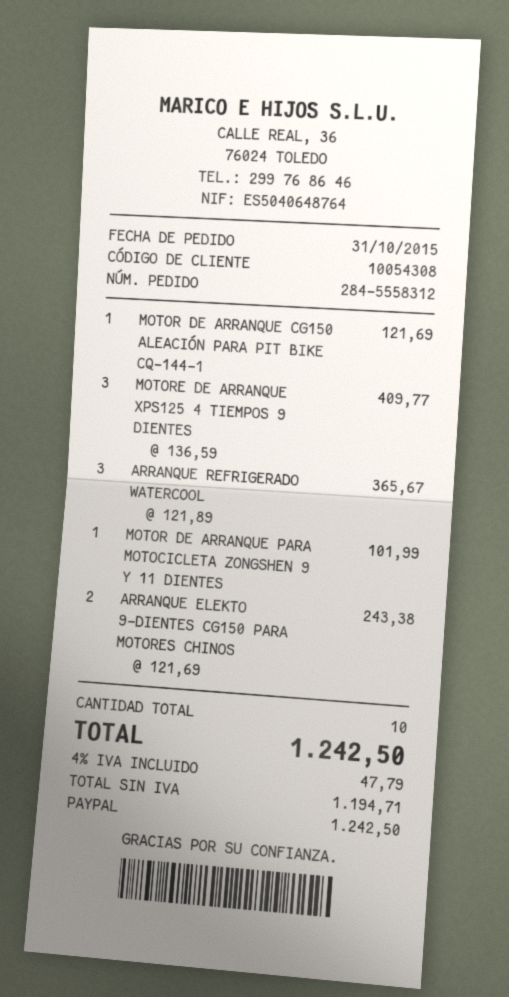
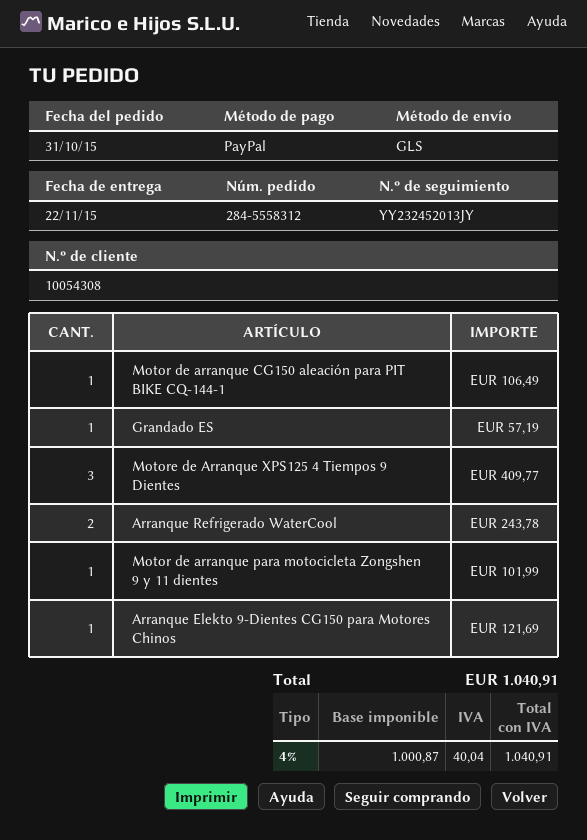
MOTOR DE ARRANQUE CG150 ALEACIÓN PARA PIT BIKE CQ-144-1: 1 for 121.69 -> 1 for 106.49
ARRANQUE REFRIGERADO WATERCOOL: 3 for 365.67 -> 2 for 243.78
ARRANQUE ELEKTO 9-DIENTES CG150 PARA MOTORES CHINOS: 2 for 243.38 -> 1 for 121.69
Grandado ES: none -> 1 for 57.19
net: 1194.71 -> 1000.87
tax: 4% = 47.79 -> 4% = 40.04
total: 1242.50 -> 1040.91

